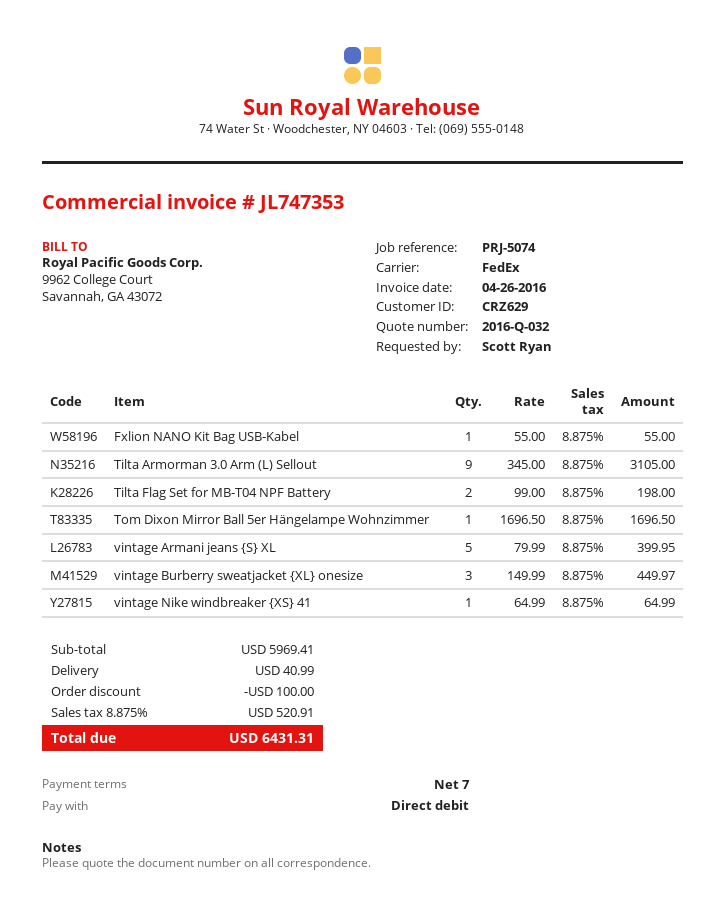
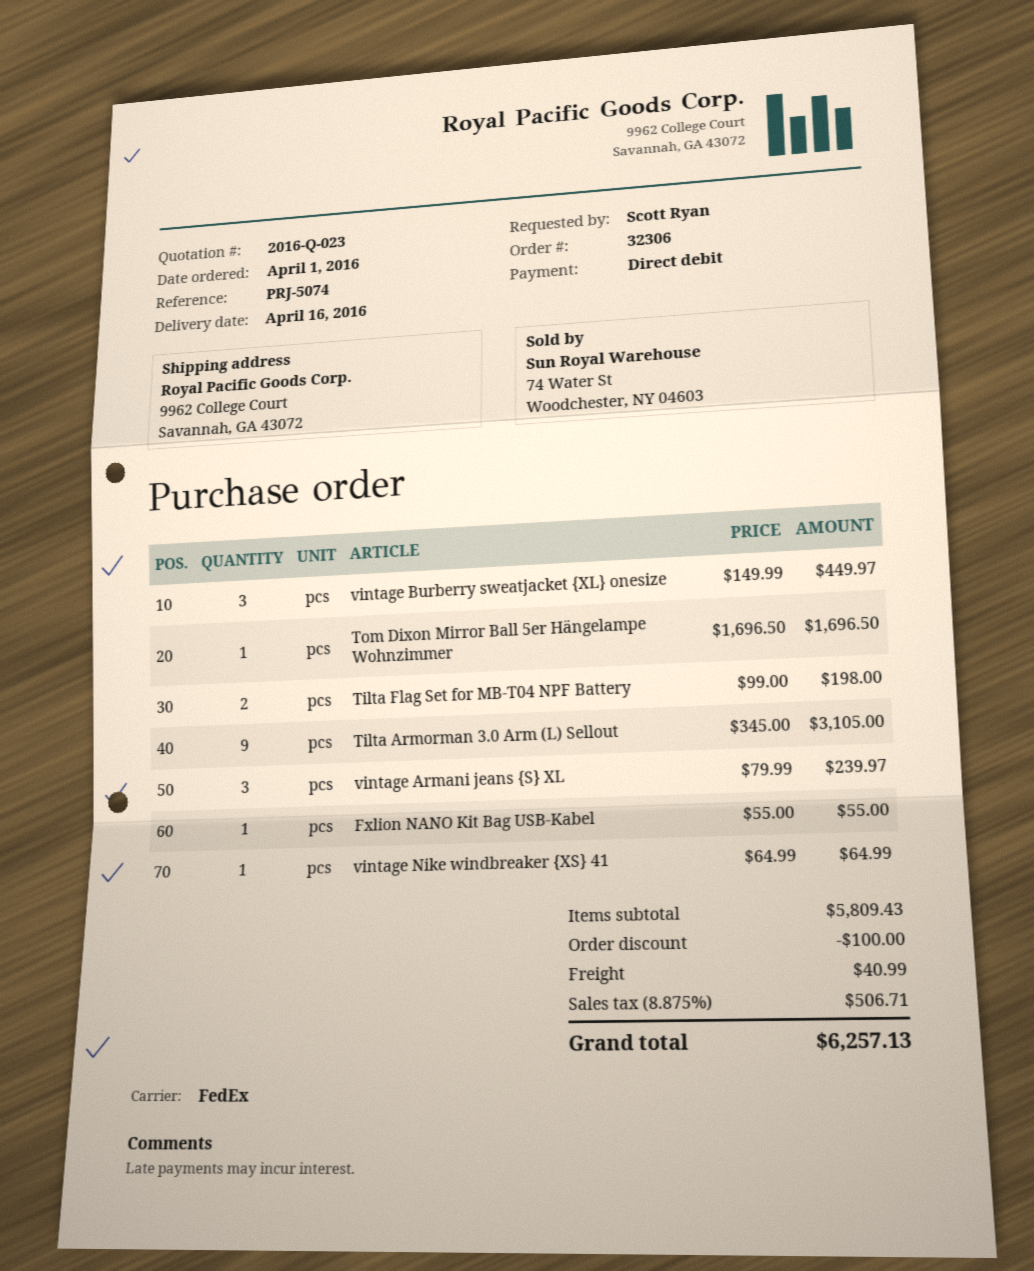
quote number: 2016-Q-032 -> 2016-Q-023
vintage Armani jeans {S} XL: 5 x 79.99 = 399.95 -> 3 x 79.99 = 239.97
subtotal: 5969.41 -> 5809.43
tax: 8.875% = 520.91 -> 8.875% = 506.71
total: 6431.31 -> 6257.13

